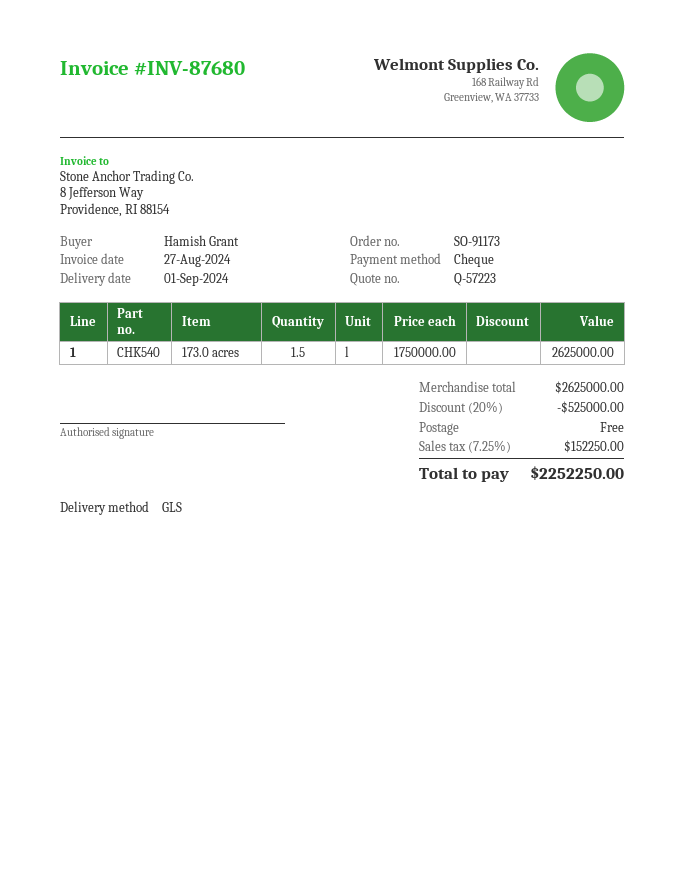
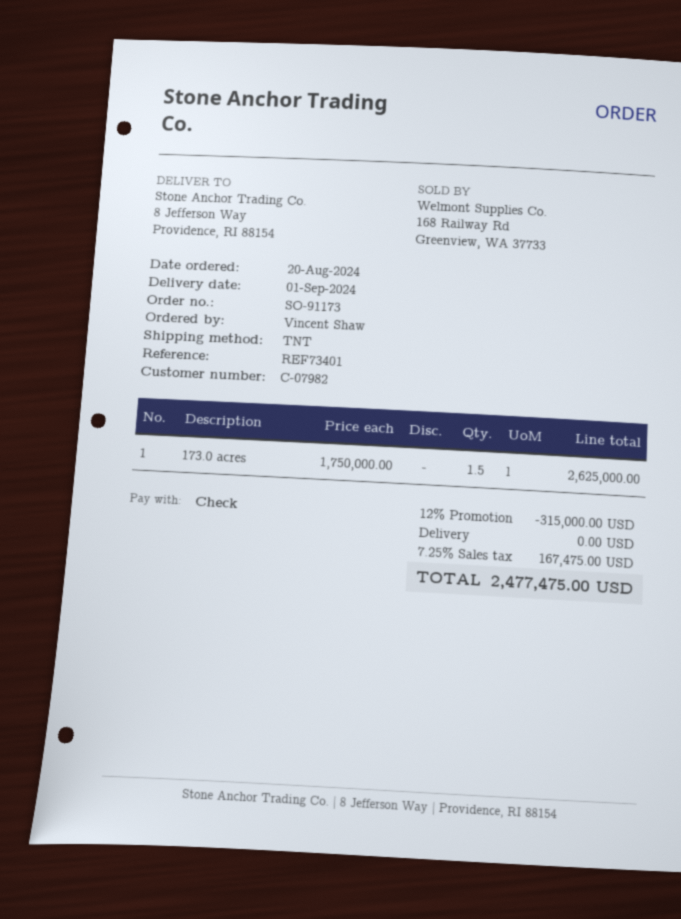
ordered by: Hamish Grant -> Vincent Shaw
shipping method: GLS -> TNT
discount: 20% = 525000.00 -> 12% = 315000.00
tax: 7.25% = 152250.00 -> 7.25% = 167475.00
total: 2252250.00 -> 2477475.00

